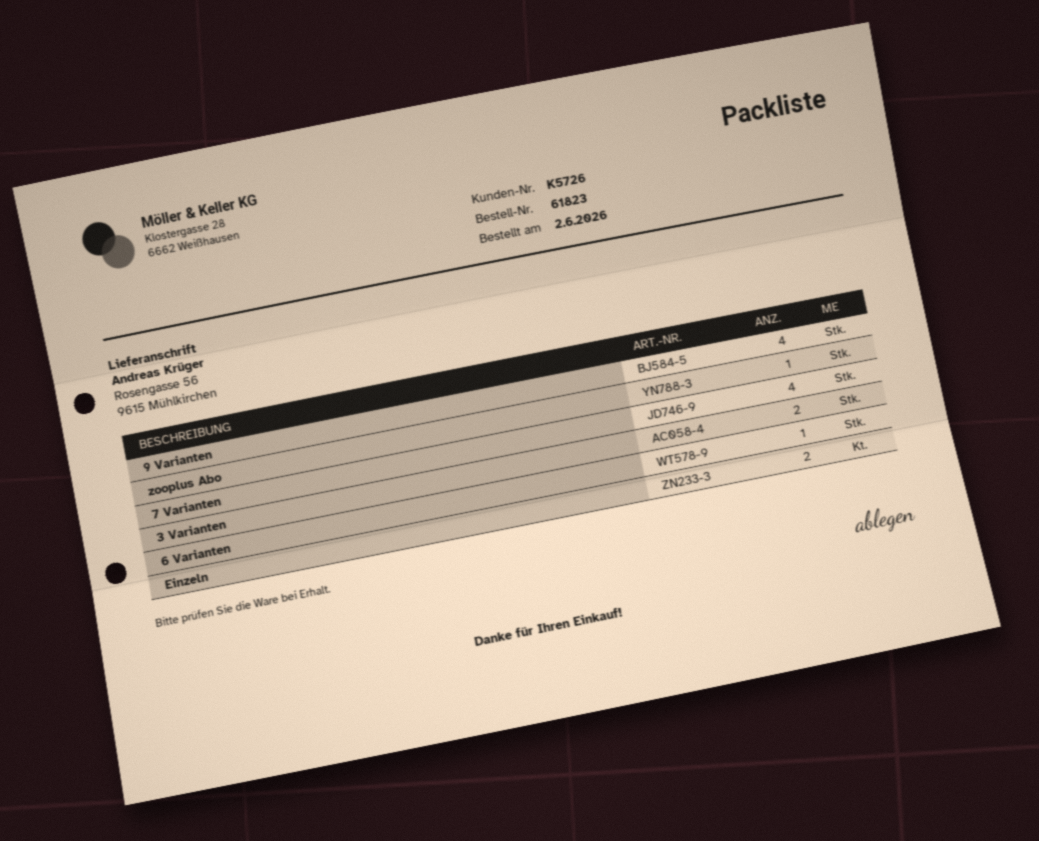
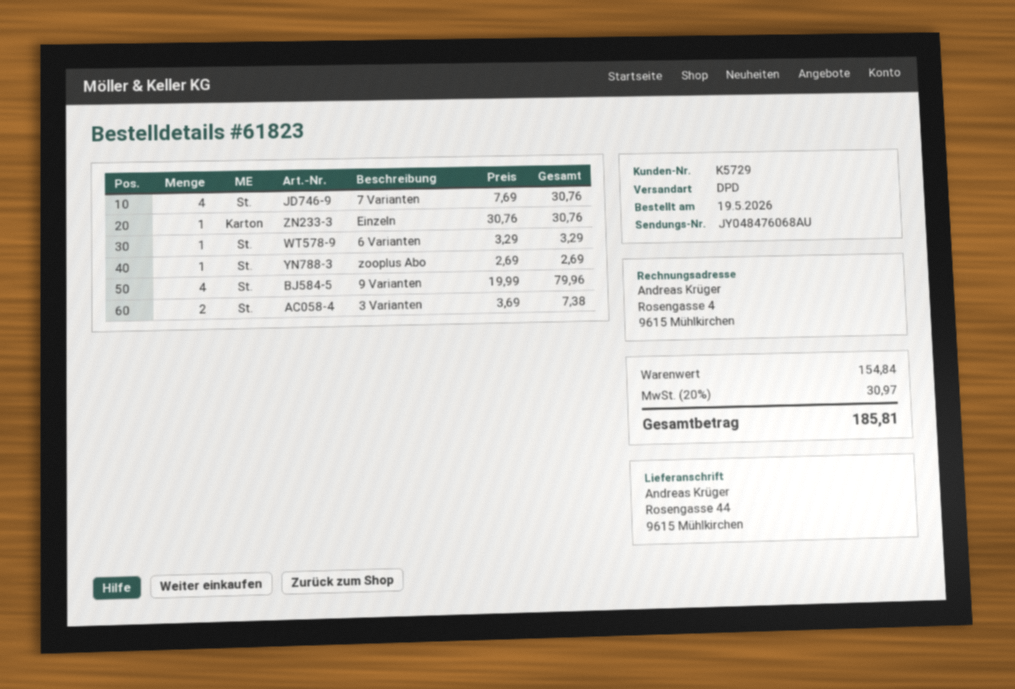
order date: 2026-06-02 -> 2026-05-19
customer number: K5726 -> K5729
ship to: Rosengasse 56, 9615 Mühlkirchen -> Rosengasse 44, 9615 Mühlkirchen
Einzeln: 2 -> 1

